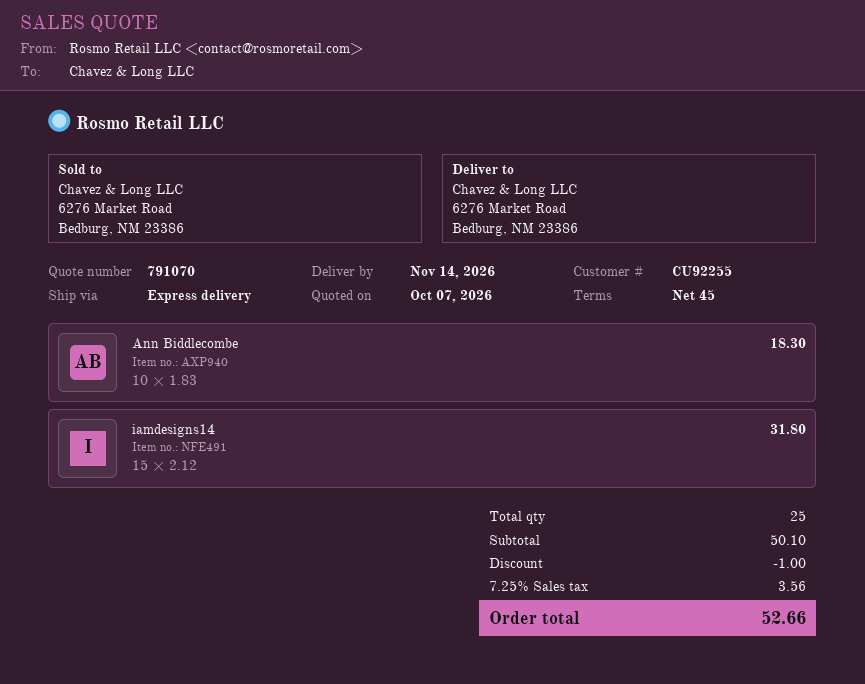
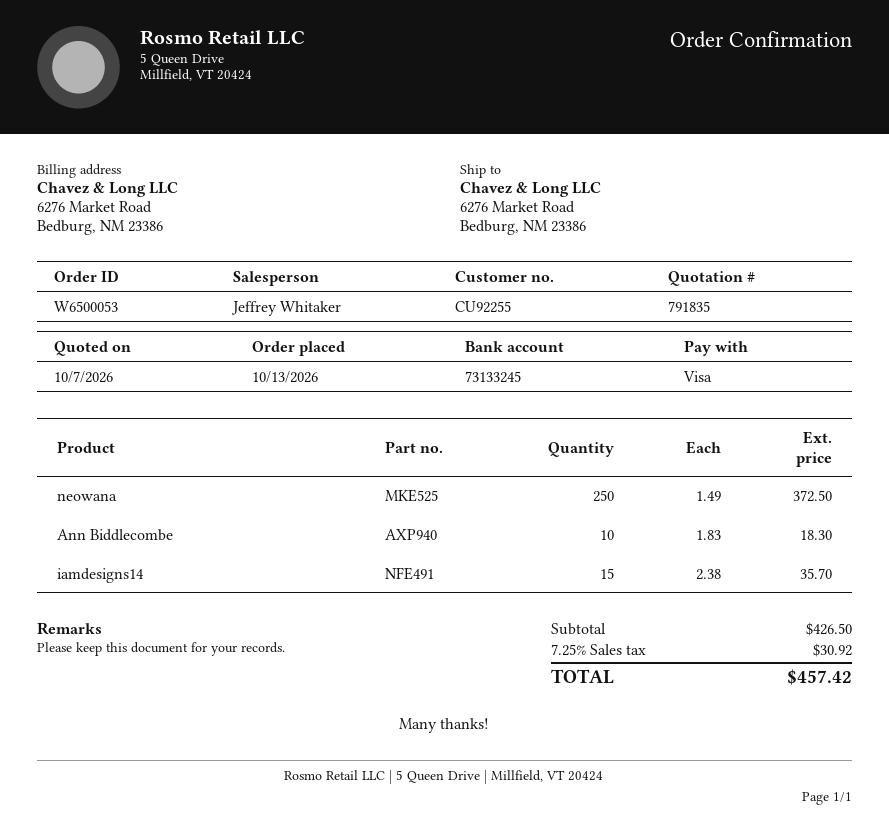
quote number: 791070 -> 791835
iamdesigns14: 15 x 2.12 = 31.80 -> 15 x 2.38 = 35.70
neowana: none -> 250 x 1.49 = 372.50
subtotal: 50.10 -> 426.50
discount: 1.00 -> none
tax: 7.25% = 3.56 -> 7.25% = 30.92
total: 52.66 -> 457.42

